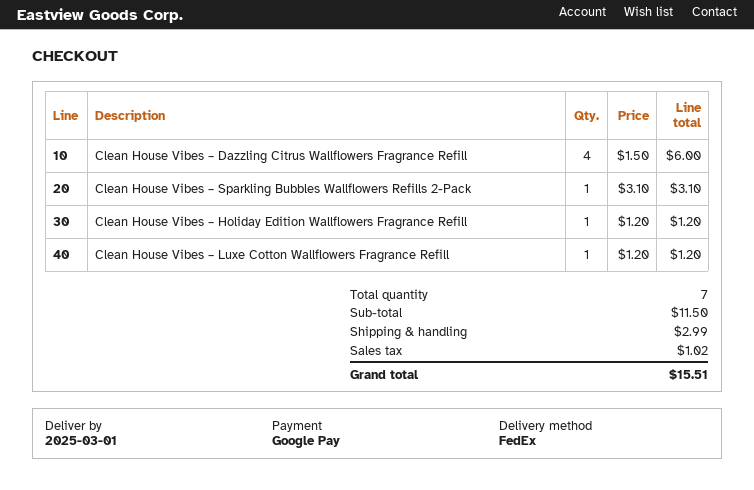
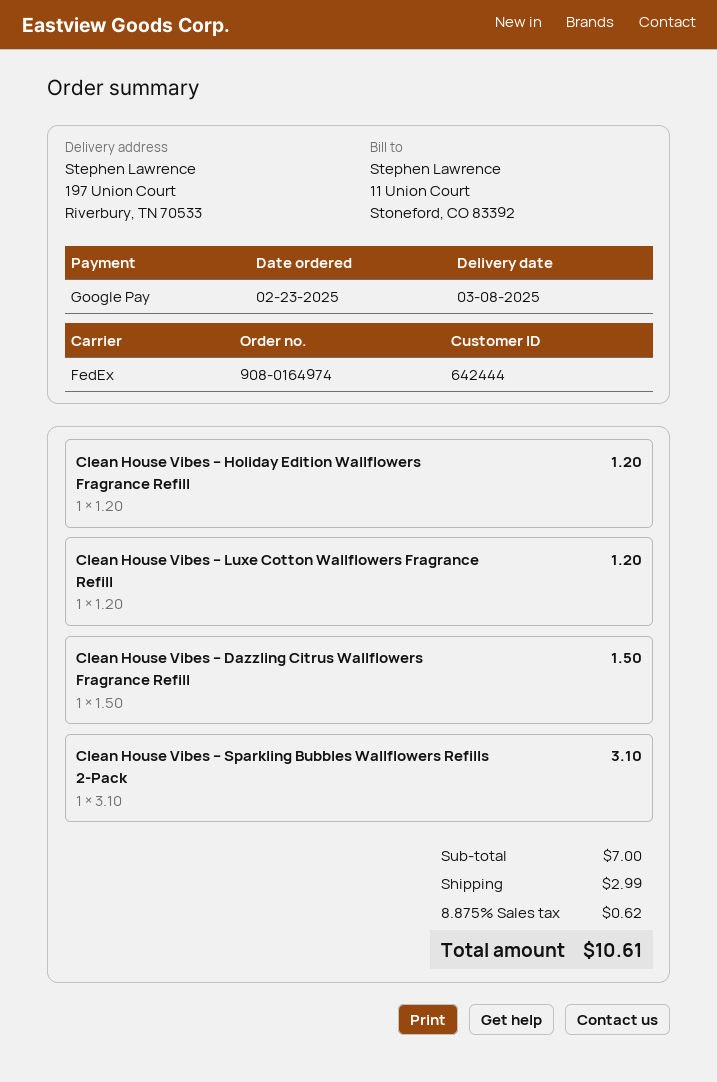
delivery date: 2025-03-01 -> 2025-03-08
Clean House Vibes – Dazzling Citrus Wallflowers Fragrance Refill: 4 x 1.50 = 6.00 -> 1 x 1.50 = 1.50
subtotal: 11.50 -> 7.00
tax: 1.02 -> 0.62
total: 15.51 -> 10.61

